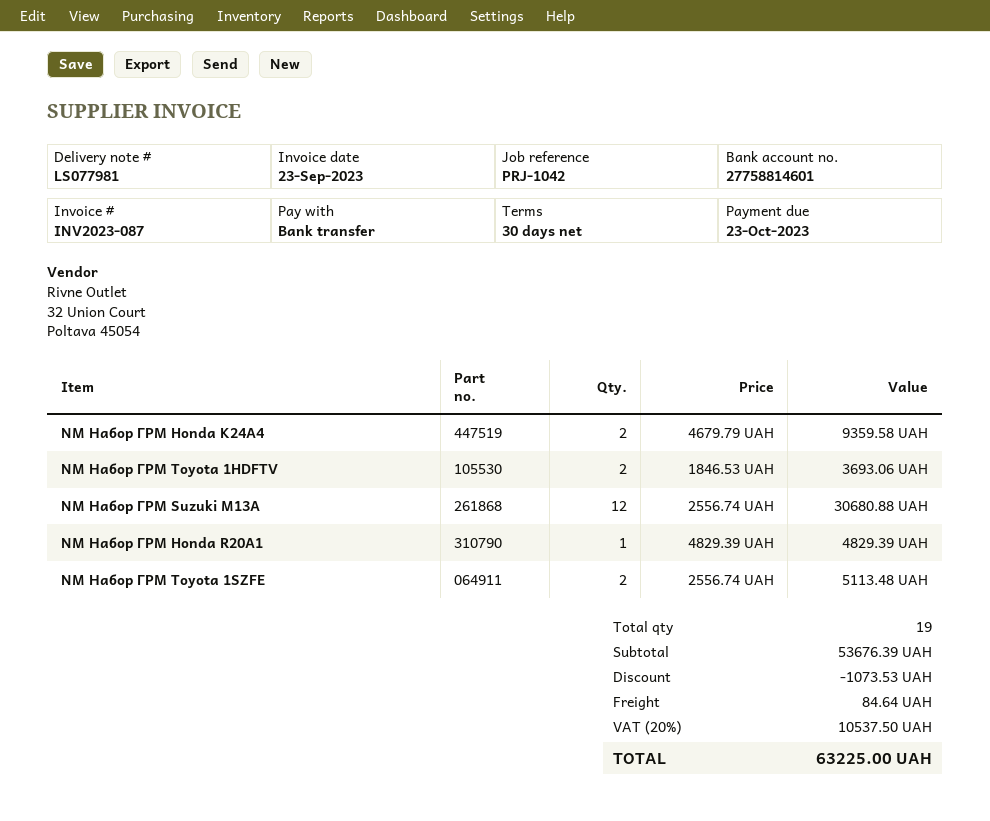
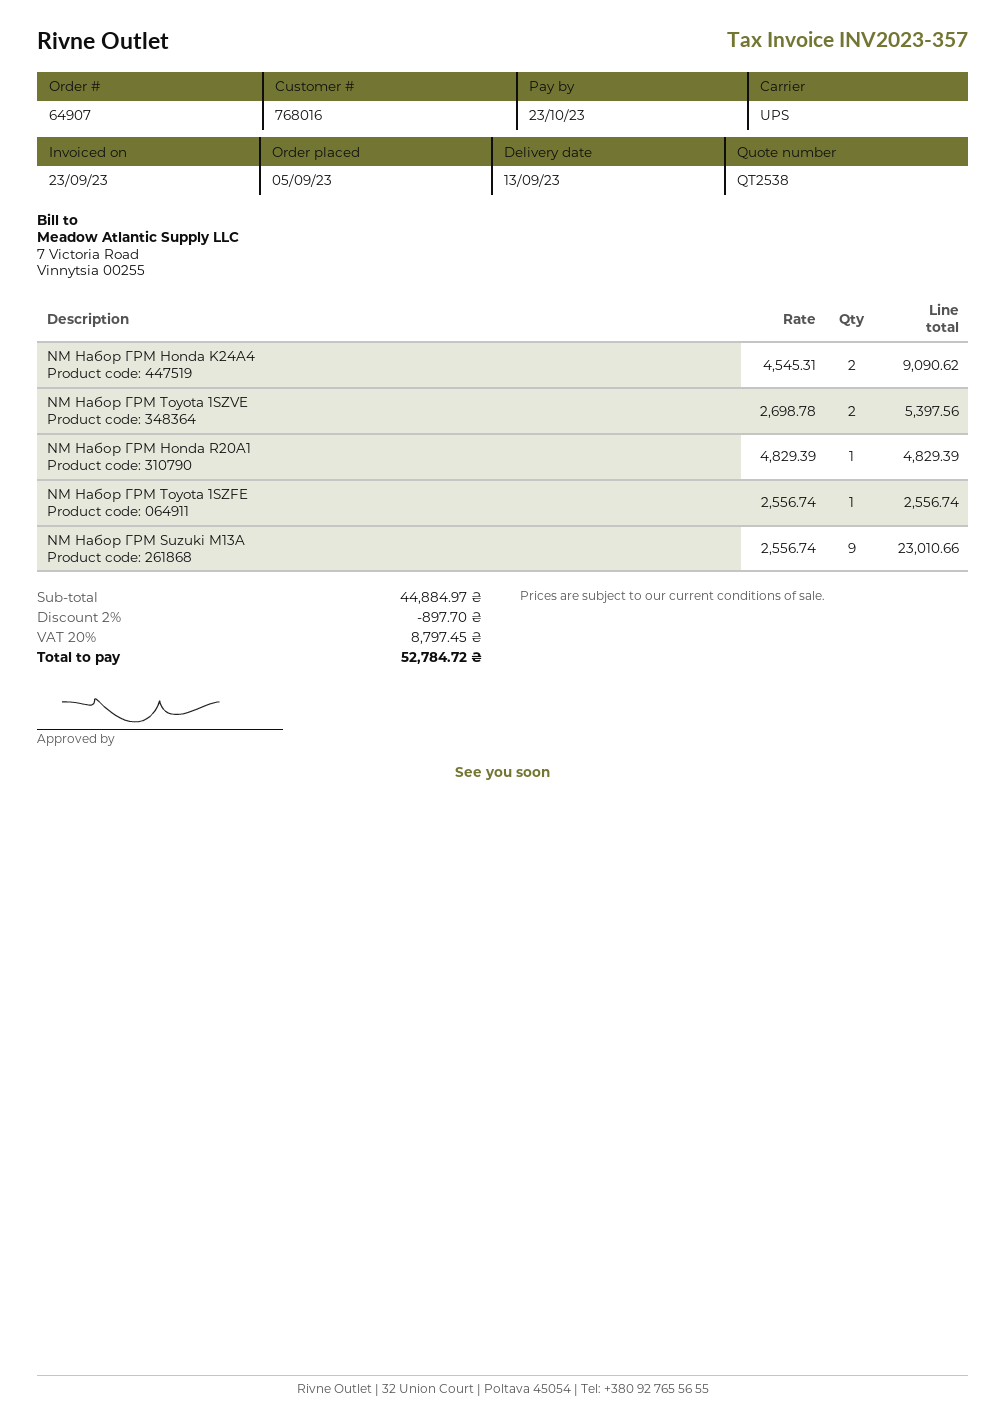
invoice number: INV2023-087 -> INV2023-357
NM Набор ГРМ Honda K24A4: 2 x 4679.79 = 9359.58 -> 2 x 4545.31 = 9090.62
NM Набор ГРМ Toyota 1HDFTV: 2 x 1846.53 = 3693.06 -> none
NM Набор ГРМ Suzuki M13A: 12 x 2556.74 = 30680.88 -> 9 x 2556.74 = 23010.66
NM Набор ГРМ Toyota 1SZFE: 2 x 2556.74 = 5113.48 -> 1 x 2556.74 = 2556.74
NM Набор ГРМ Toyota 1SZVE: none -> 2 x 2698.78 = 5397.56
subtotal: 53676.39 -> 44884.97
discount: 1073.53 -> 897.70
shipping: 84.64 -> none
tax: 20% = 10537.50 -> 20% = 8797.45
total: 63225.00 -> 52784.72

